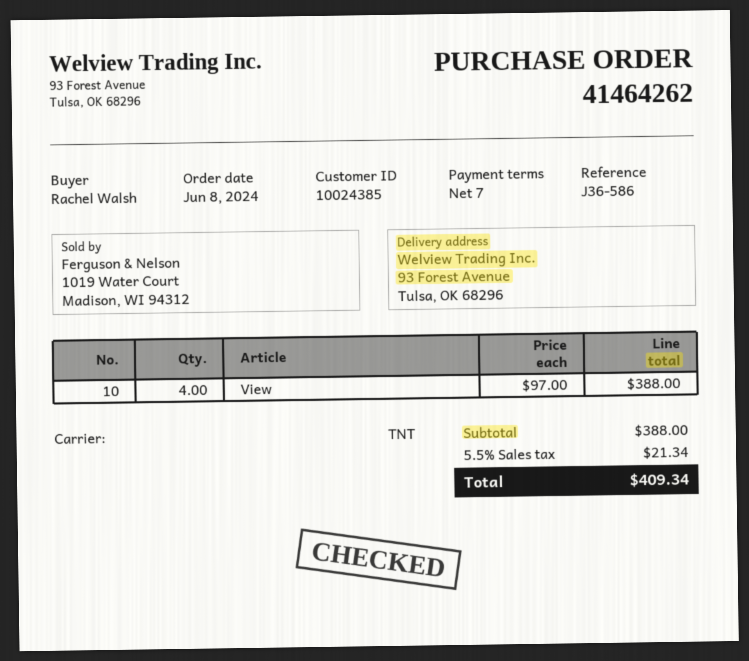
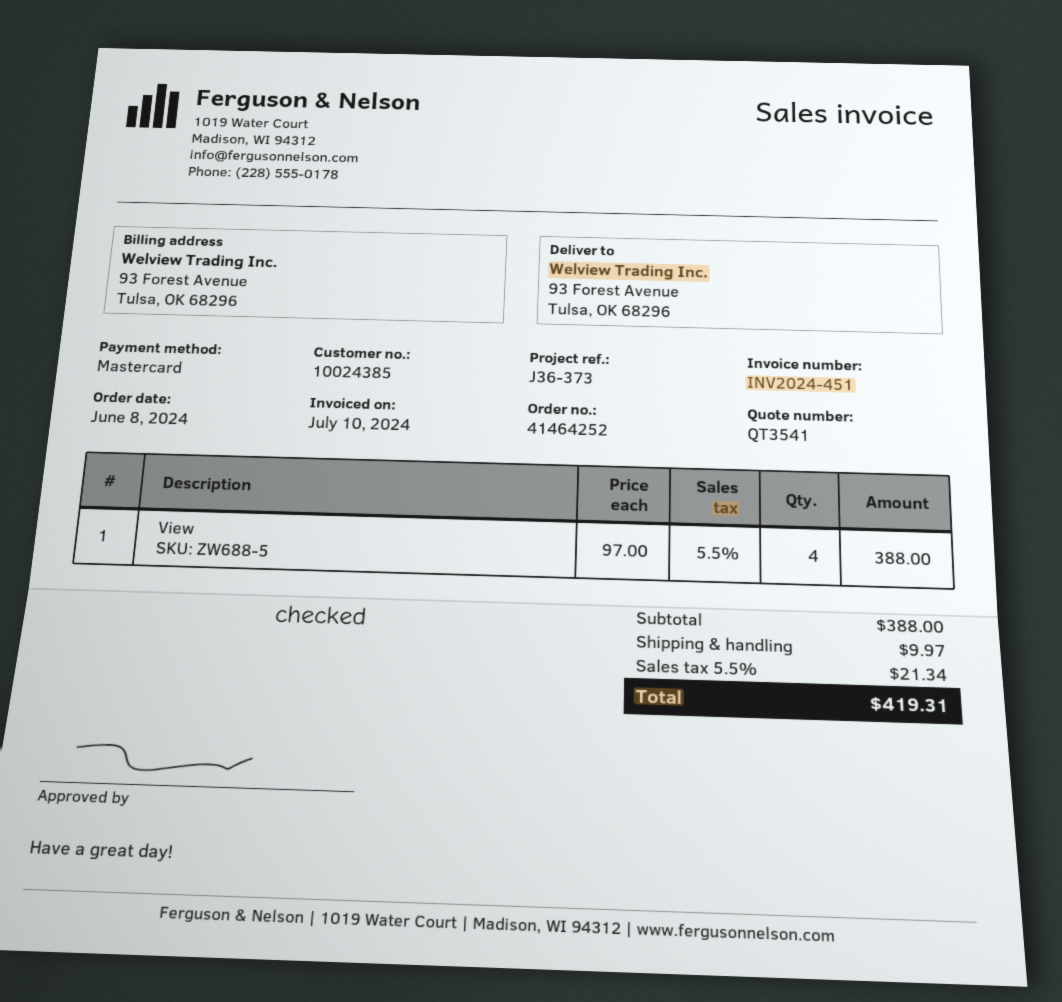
order number: 41464262 -> 41464252
reference: J36-586 -> J36-373
shipping: none -> 9.97
total: 409.34 -> 419.31

